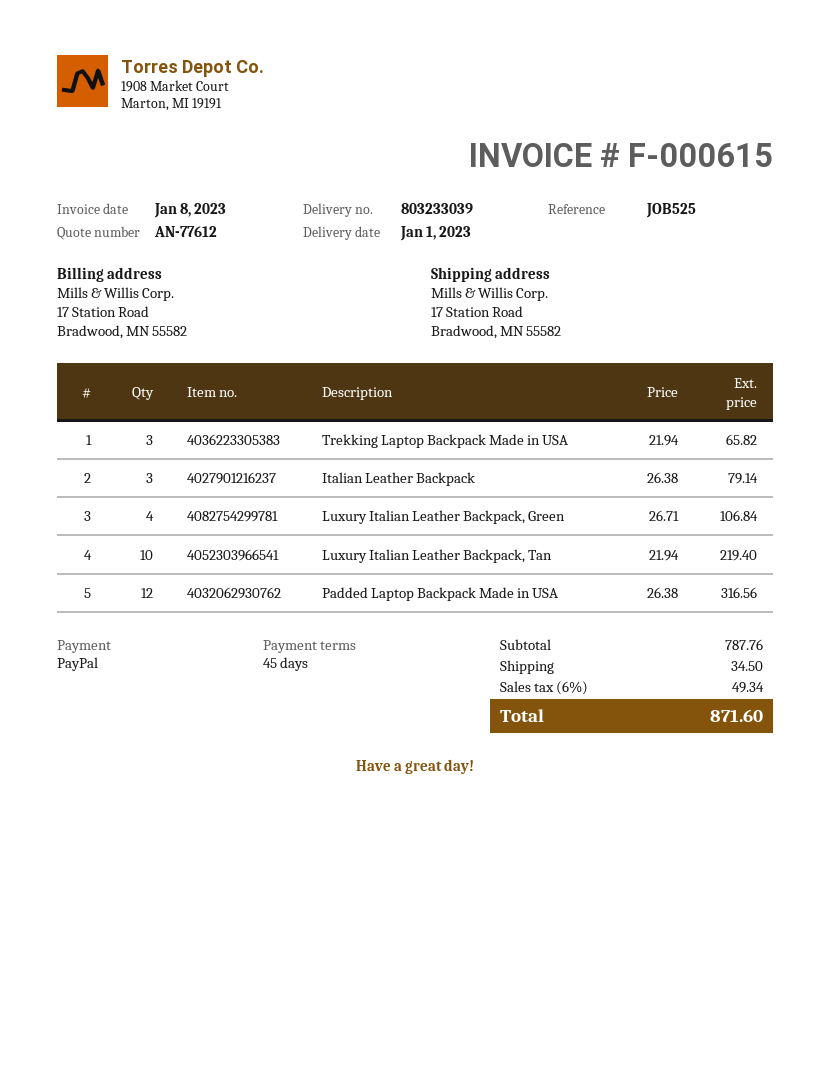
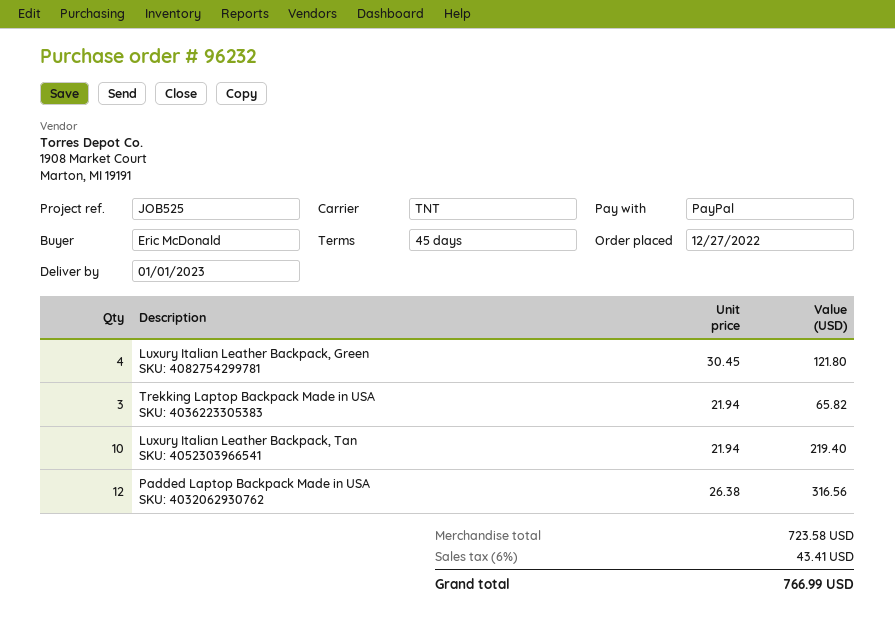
Italian Leather Backpack: 3 x 26.38 = 79.14 -> none
Luxury Italian Leather Backpack, Green: 4 x 26.71 = 106.84 -> 4 x 30.45 = 121.80
subtotal: 787.76 -> 723.58
shipping: 34.50 -> none
tax: 6% = 49.34 -> 6% = 43.41
total: 871.60 -> 766.99

